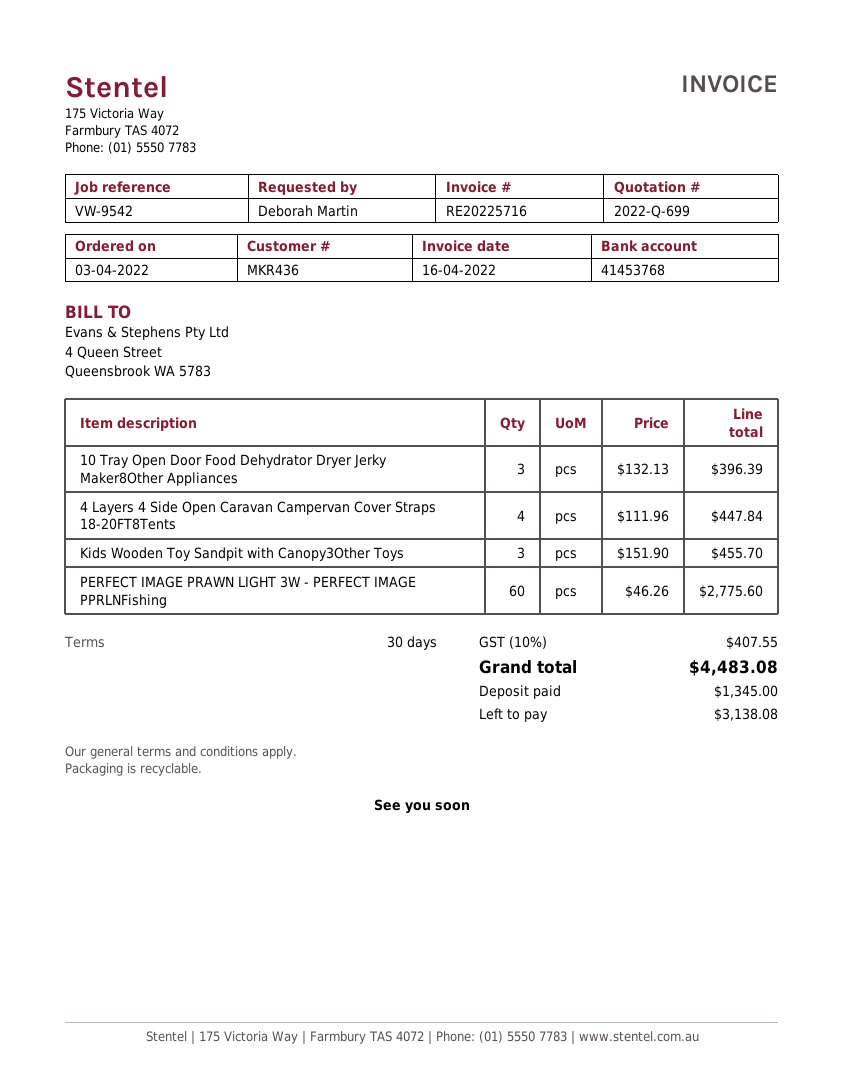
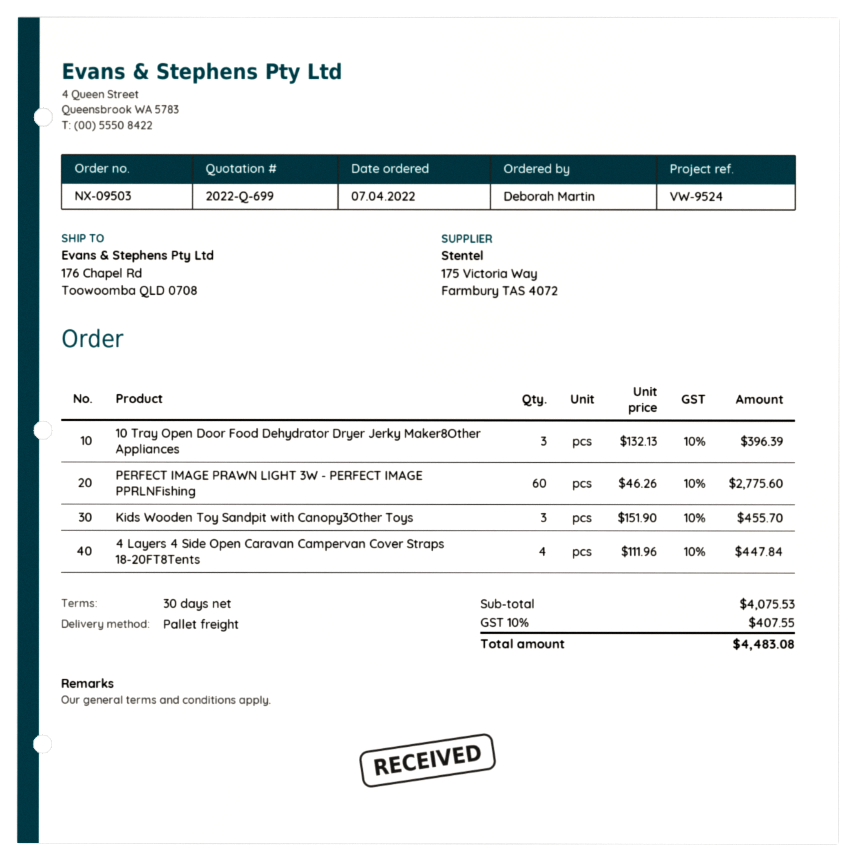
order date: 2022-04-03 -> 2022-04-07
reference: VW-9542 -> VW-9524

